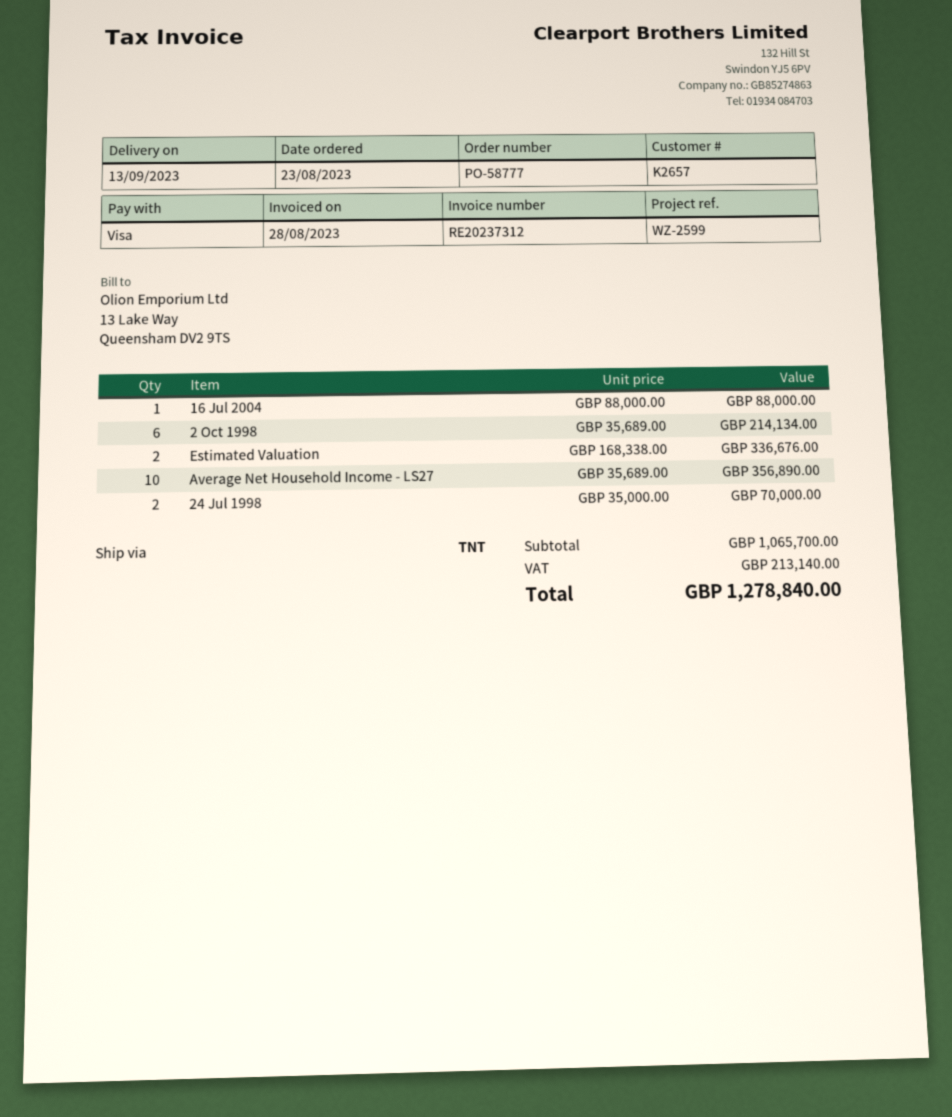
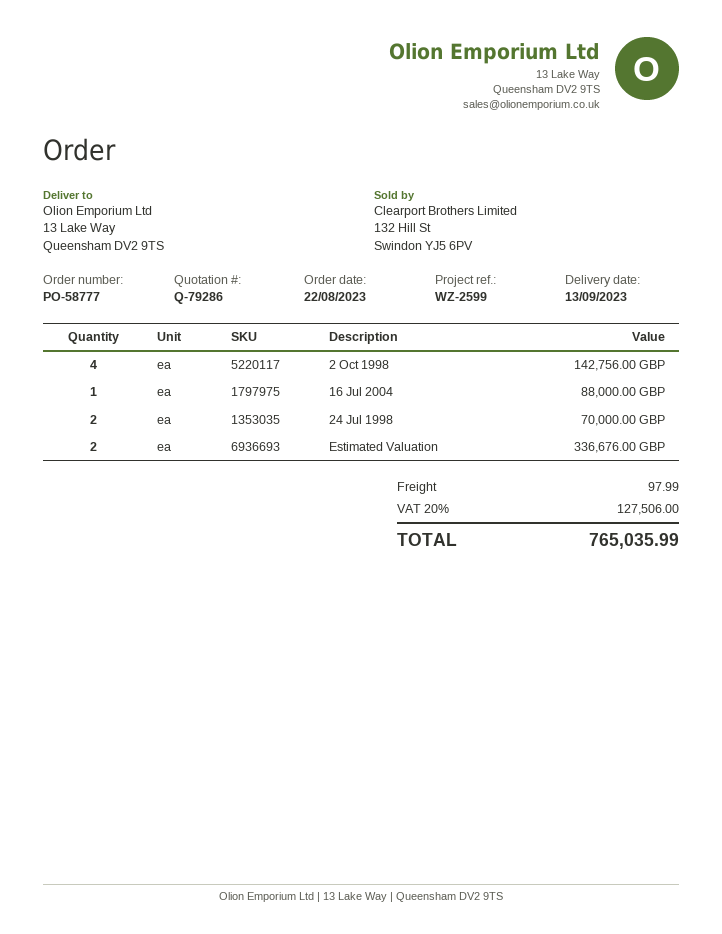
order date: 2023-08-23 -> 2023-08-22
2 Oct 1998: 6 for 214134.00 -> 4 for 142756.00
Average Net Household Income - LS27: 10 for 356890.00 -> none
shipping: none -> 97.99
tax: 213140.00 -> 127506.00
total: 1278840.00 -> 765035.99

